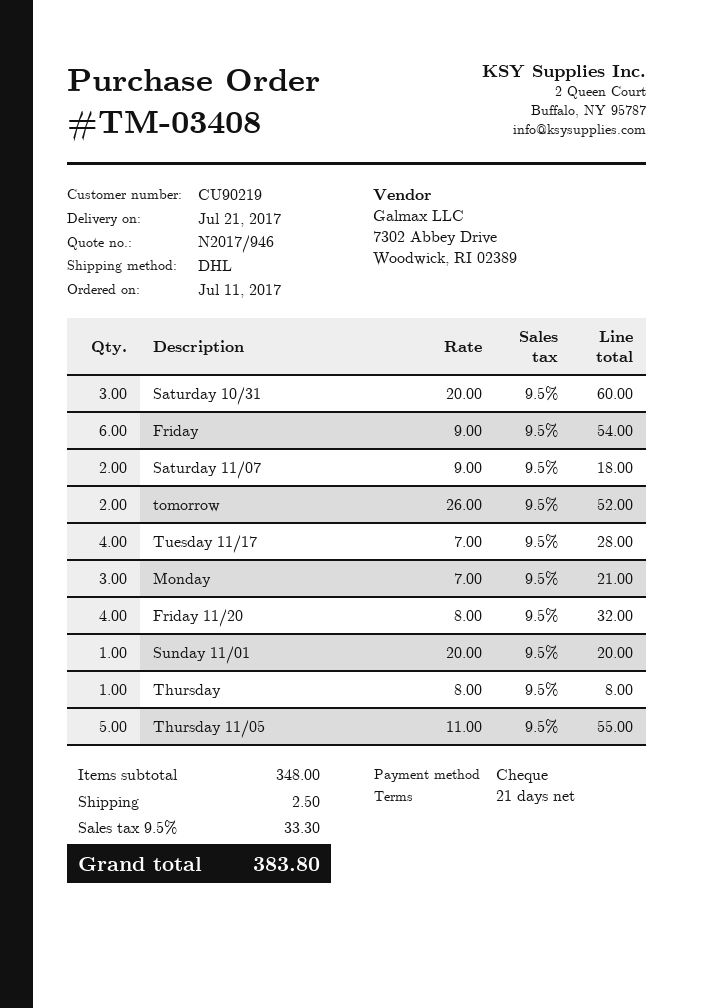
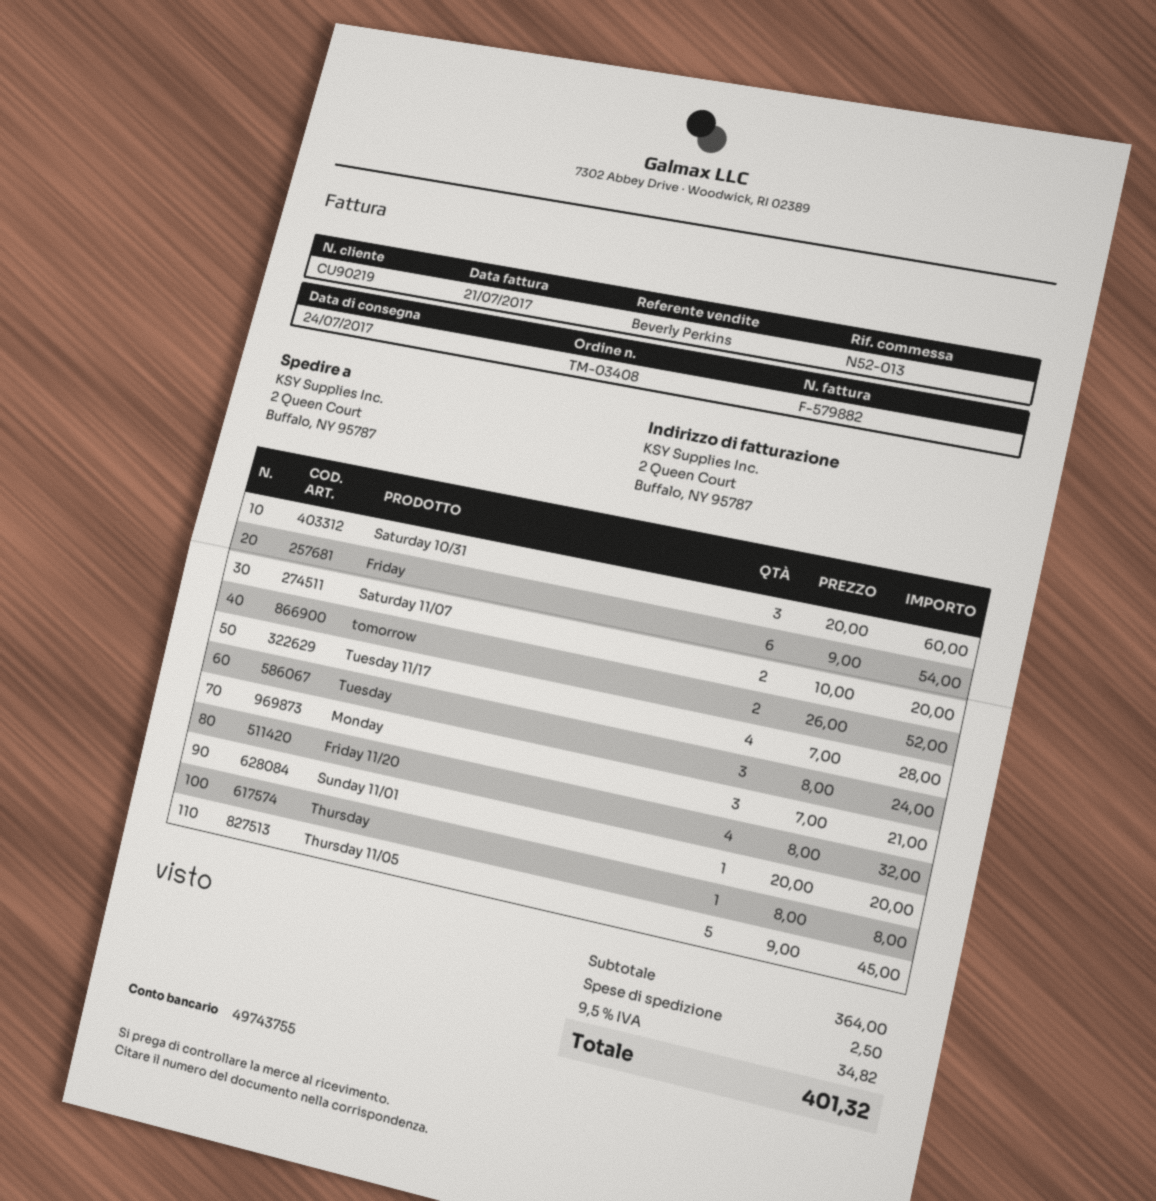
delivery date: 2017-07-21 -> 2017-07-24
Saturday 11/07: 2 x 9.00 = 18.00 -> 2 x 10.00 = 20.00
Thursday 11/05: 5 x 11.00 = 55.00 -> 5 x 9.00 = 45.00
Tuesday: none -> 3 x 8.00 = 24.00
subtotal: 348.00 -> 364.00
tax: 9.5% = 33.30 -> 9.5% = 34.82
total: 383.80 -> 401.32

